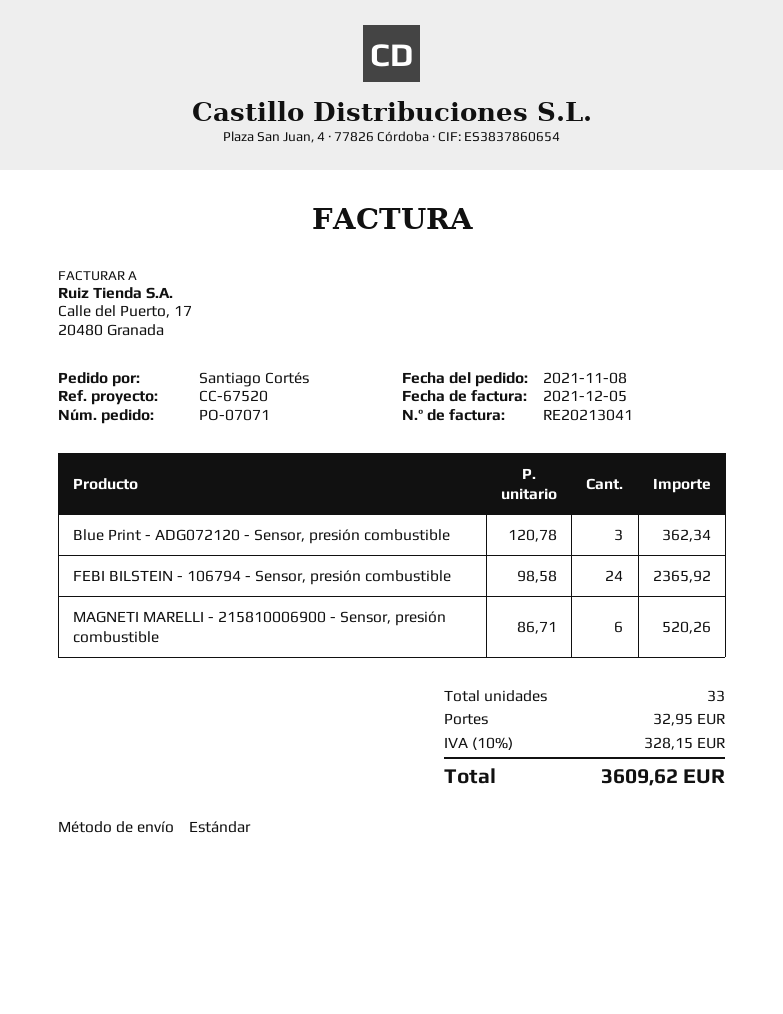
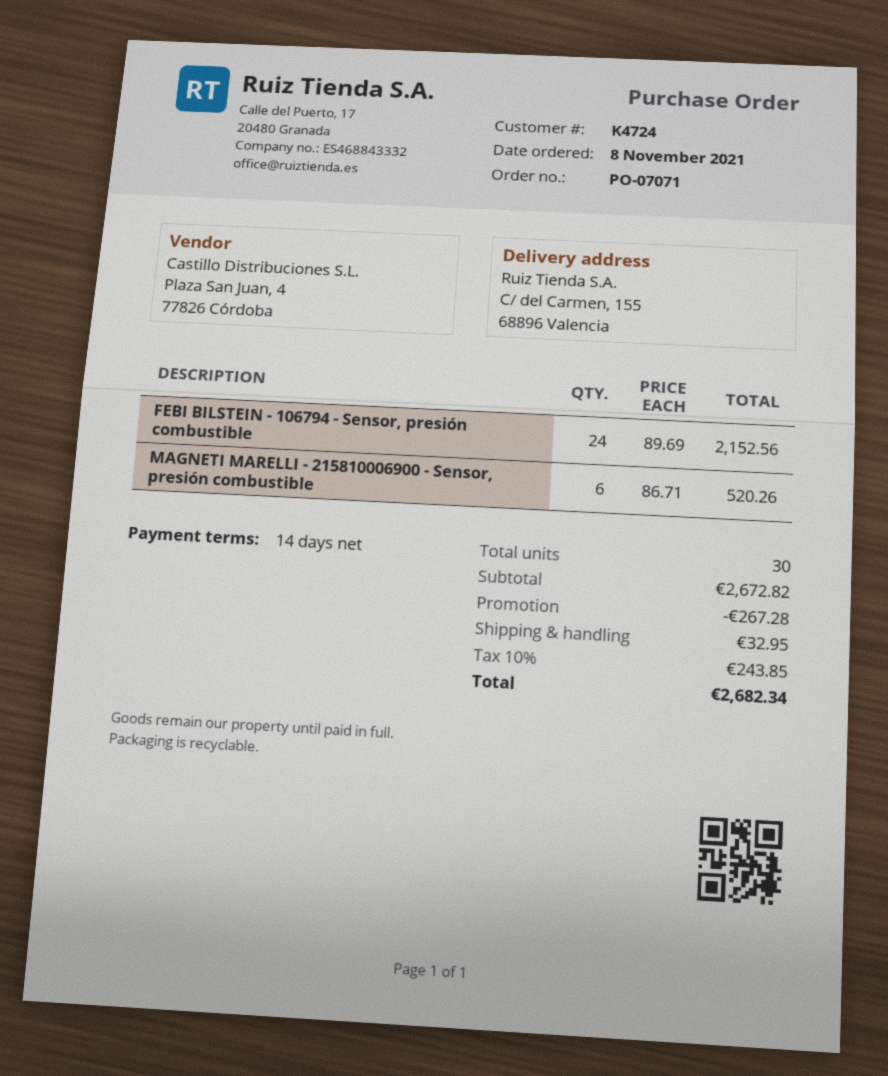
Blue Print - ADG072120 - Sensor, presión combustible: 3 x 120.78 = 362.34 -> none
FEBI BILSTEIN - 106794 - Sensor, presión combustible: 24 x 98.58 = 2365.92 -> 24 x 89.69 = 2152.56
total quantity: 33 -> 30
discount: none -> 267.28
tax: 10% = 328.15 -> 10% = 243.85
total: 3609.62 -> 2682.34

